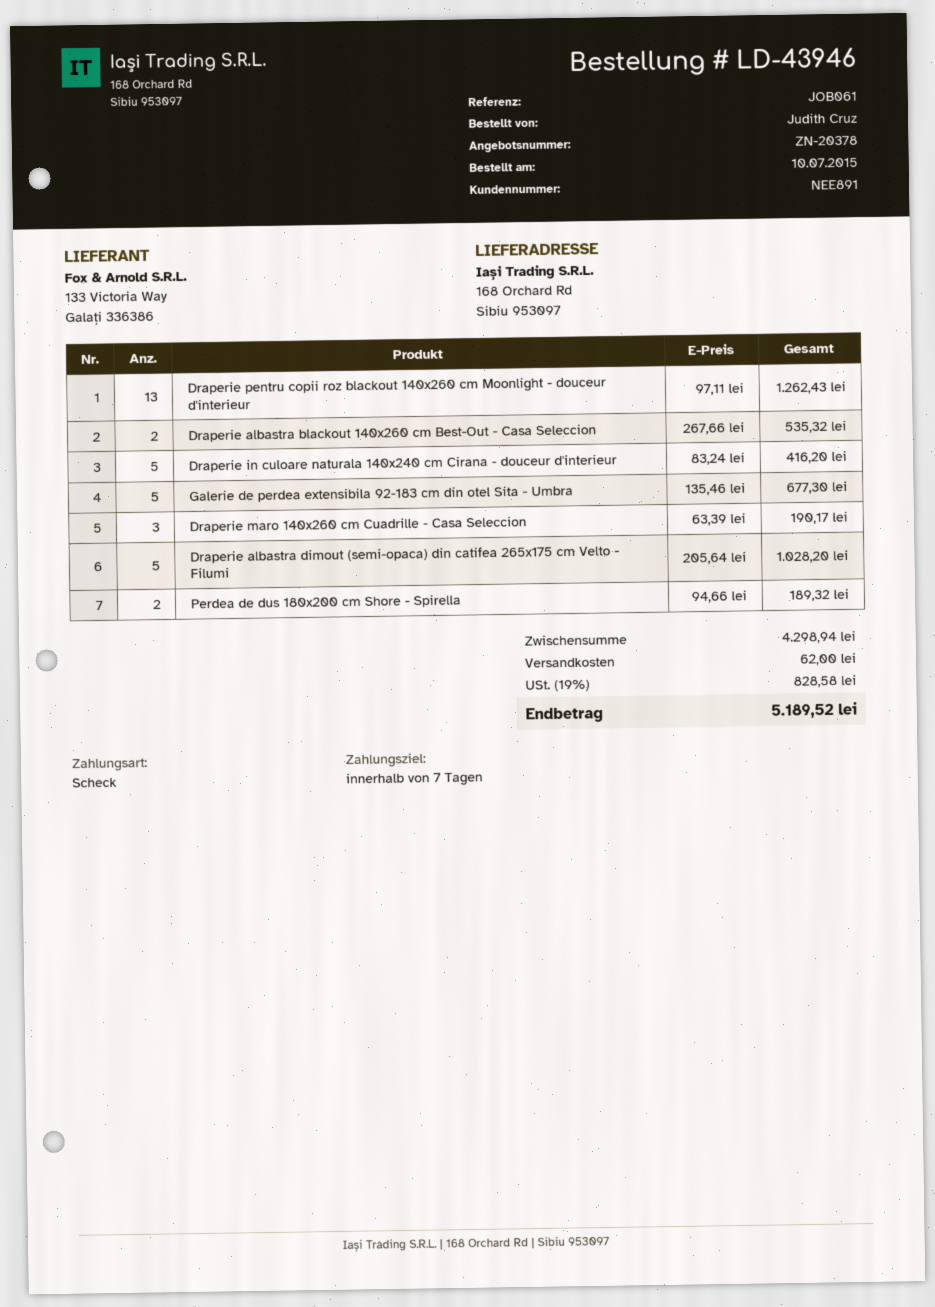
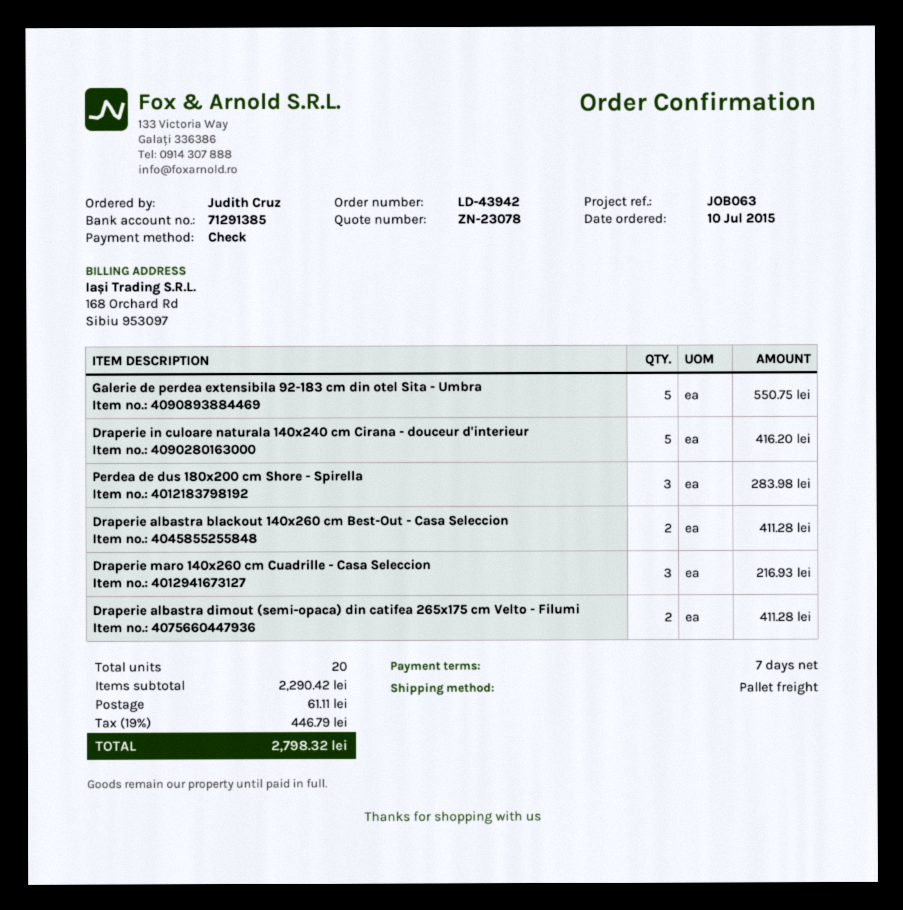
quote number: ZN-20378 -> ZN-23078
order number: LD-43946 -> LD-43942
reference: JOB061 -> JOB063
Draperie pentru copii roz blackout 140x260 cm Moonlight - douceur d'interieur: 13 for 1262.43 -> none
Draperie albastra blackout 140x260 cm Best-Out - Casa Seleccion: 2 for 535.32 -> 2 for 411.28
Galerie de perdea extensibila 92-183 cm din otel Sita - Umbra: 5 for 677.30 -> 5 for 550.75
Draperie maro 140x260 cm Cuadrille - Casa Seleccion: 3 for 190.17 -> 3 for 216.93
Draperie albastra dimout (semi-opaca) din catifea 265x175 cm Velto - Filumi: 5 for 1028.20 -> 2 for 411.28
Perdea de dus 180x200 cm Shore - Spirella: 2 for 189.32 -> 3 for 283.98
subtotal: 4298.94 -> 2290.42
shipping: 62.00 -> 61.11
tax: 19% = 828.58 -> 19% = 446.79
total: 5189.52 -> 2798.32

